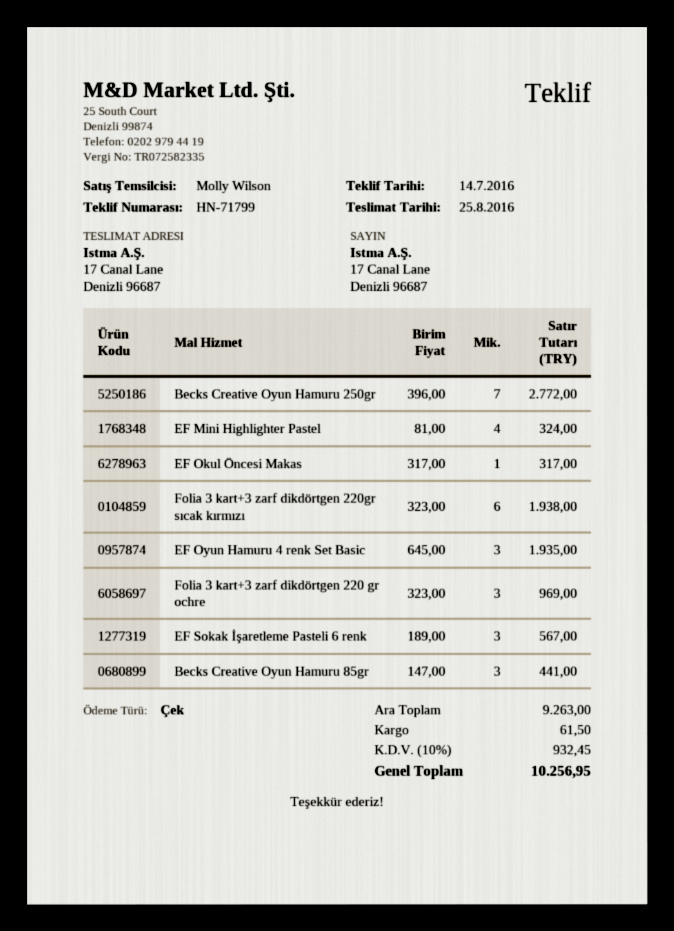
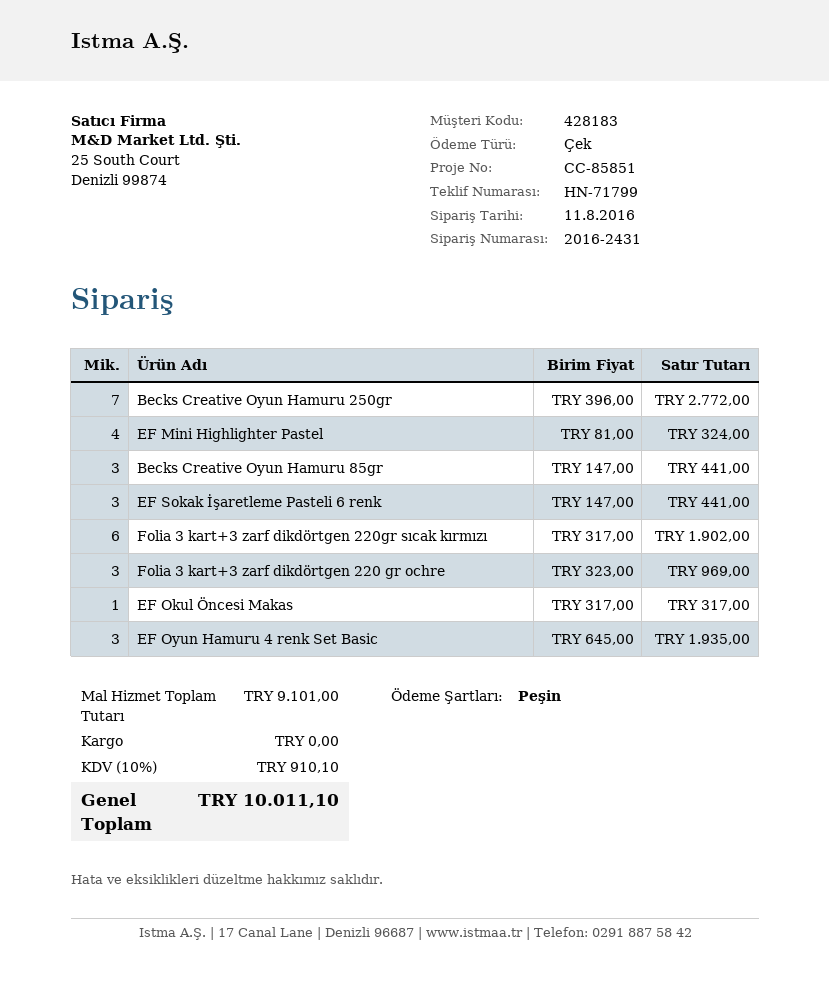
Folia 3 kart+3 zarf dikdörtgen 220gr sıcak kırmızı: 6 x 323.00 = 1938.00 -> 6 x 317.00 = 1902.00
EF Sokak İşaretleme Pasteli 6 renk: 3 x 189.00 = 567.00 -> 3 x 147.00 = 441.00
subtotal: 9263.00 -> 9101.00
shipping: 61.50 -> 0.00
tax: 10% = 932.45 -> 10% = 910.10
total: 10256.95 -> 10011.10

